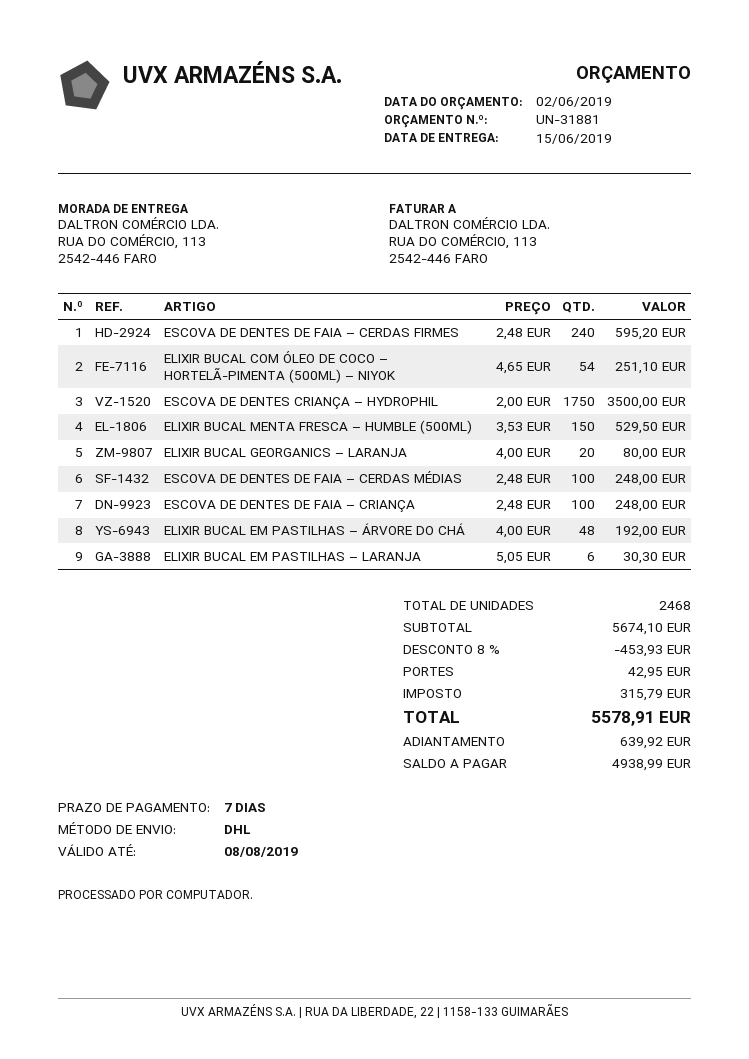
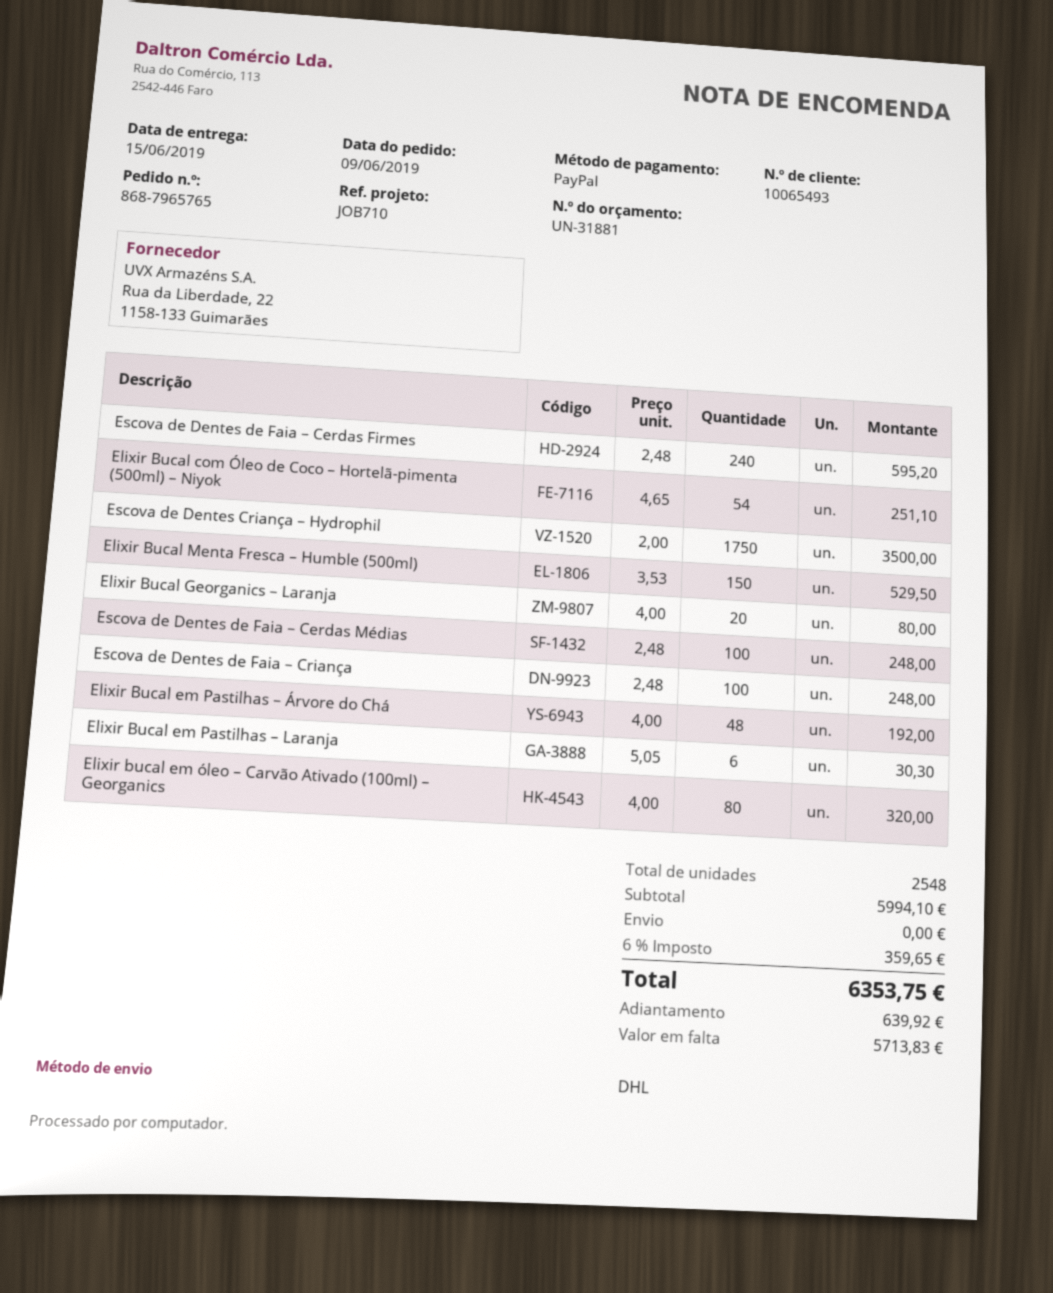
Elixir bucal em óleo – Carvão Ativado (100ml) – Georganics: none -> 80 x 4.00 = 320.00
total quantity: 2468 -> 2548
subtotal: 5674.10 -> 5994.10
discount: 8% = 453.93 -> none
shipping: 42.95 -> 0.00
tax: 315.79 -> 359.65
total: 5578.91 -> 6353.75
balance: 4938.99 -> 5713.83

